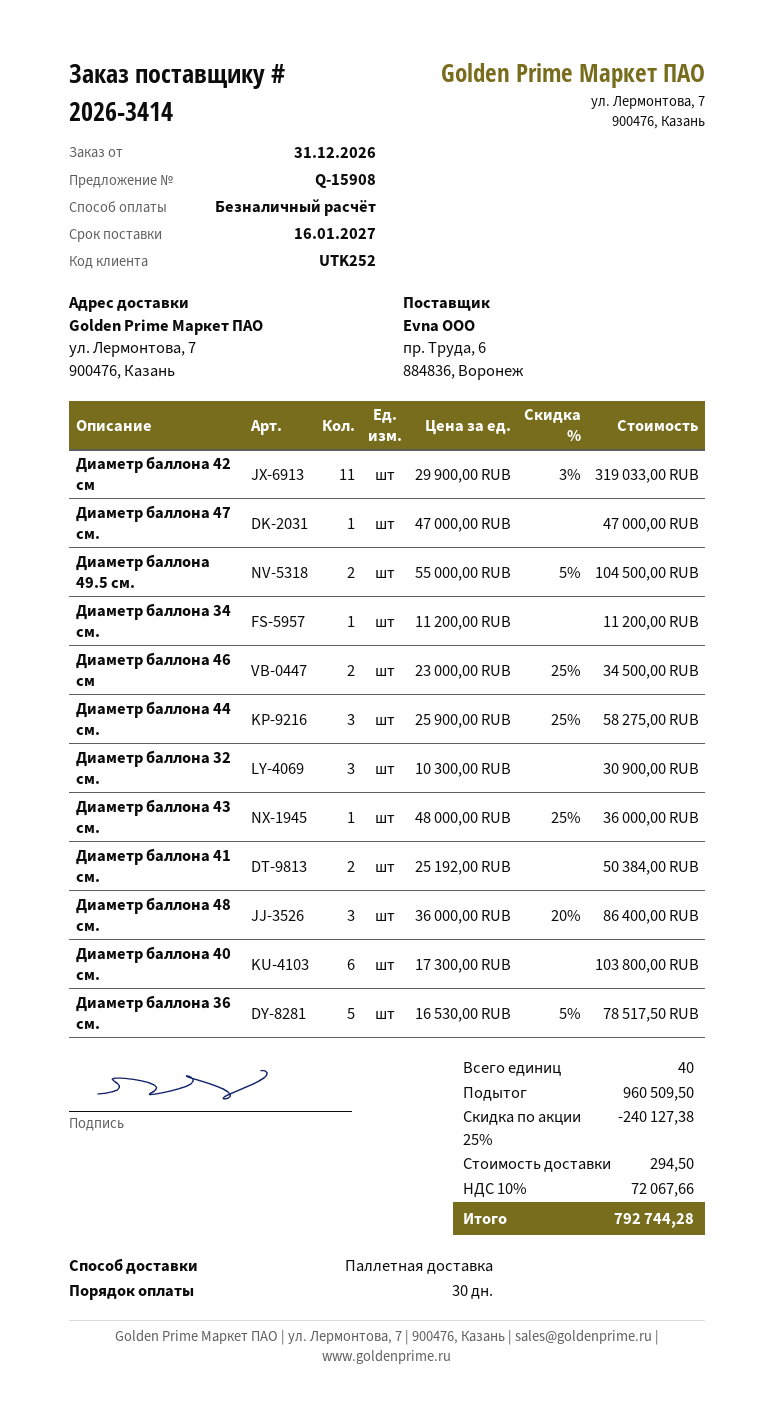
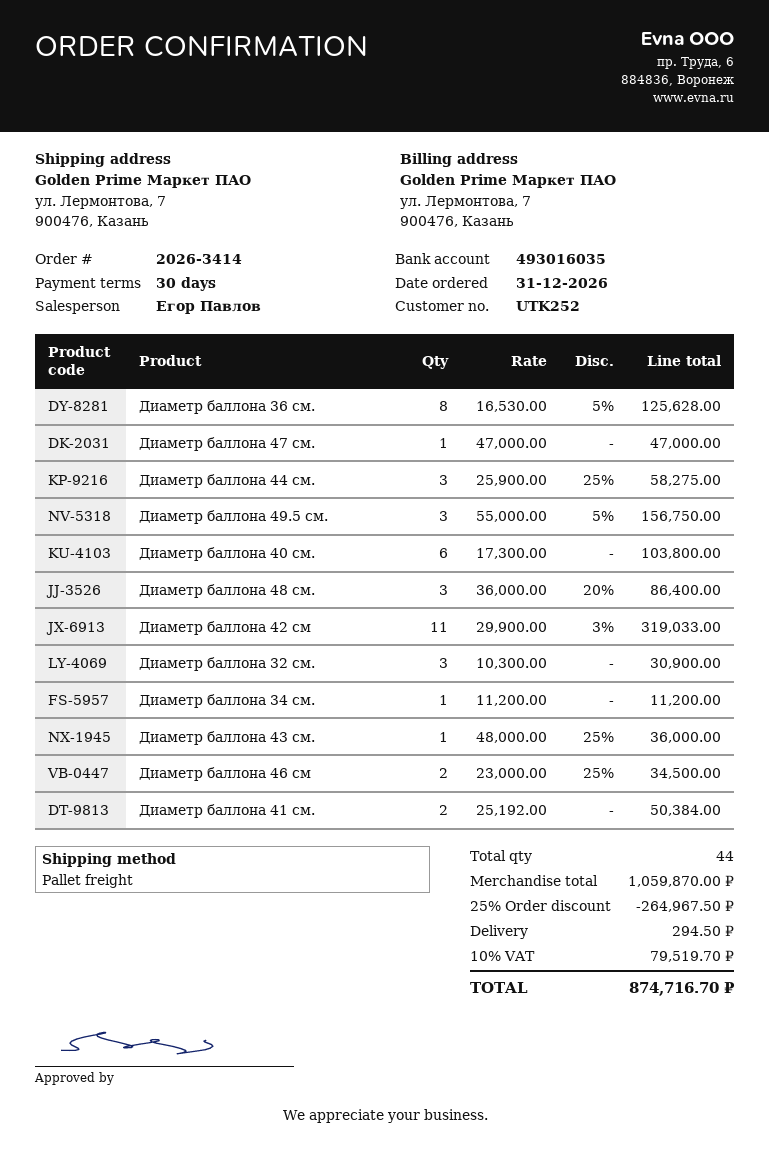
Диаметр баллона 49.5 см.: 2 x 55000.00 - 5% = 104500.00 -> 3 x 55000.00 - 5% = 156750.00
Диаметр баллона 36 см.: 5 x 16530.00 - 5% = 78517.50 -> 8 x 16530.00 - 5% = 125628.00
total quantity: 40 -> 44
subtotal: 960509.50 -> 1059870.00
discount: 25% = 240127.38 -> 25% = 264967.50
tax: 10% = 72067.66 -> 10% = 79519.70
total: 792744.28 -> 874716.70

